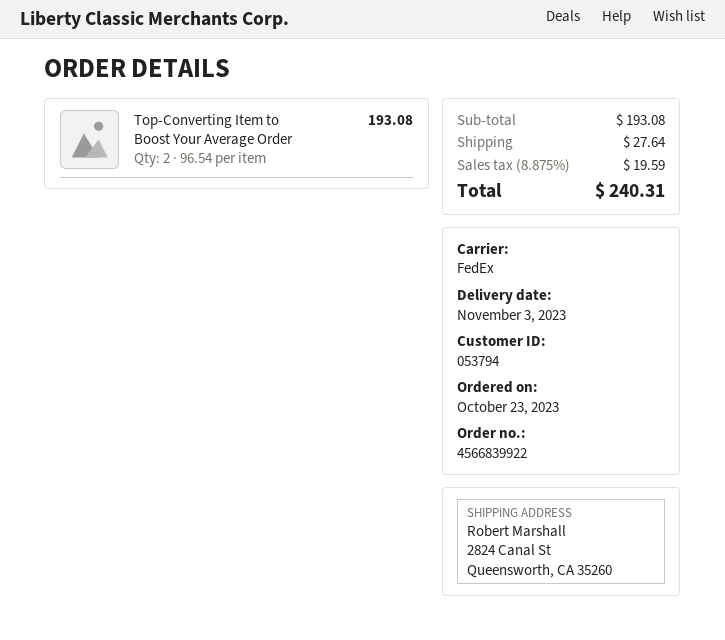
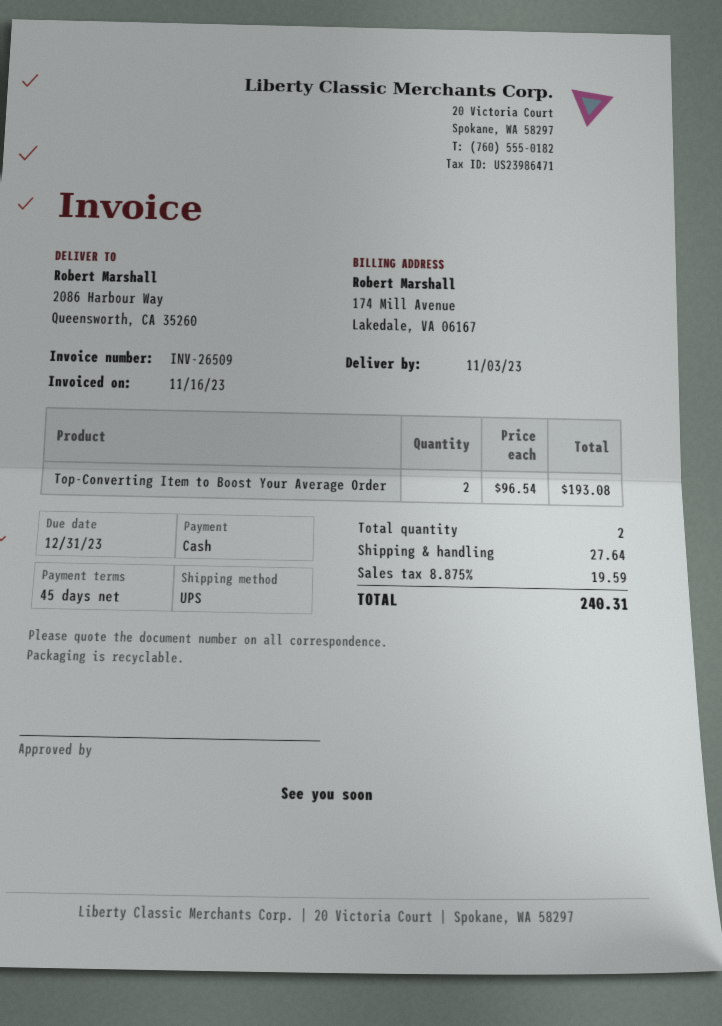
shipping method: FedEx -> UPS
ship to: 2824 Canal St, Queensworth, CA 35260 -> 2086 Harbour Way, Queensworth, CA 35260

